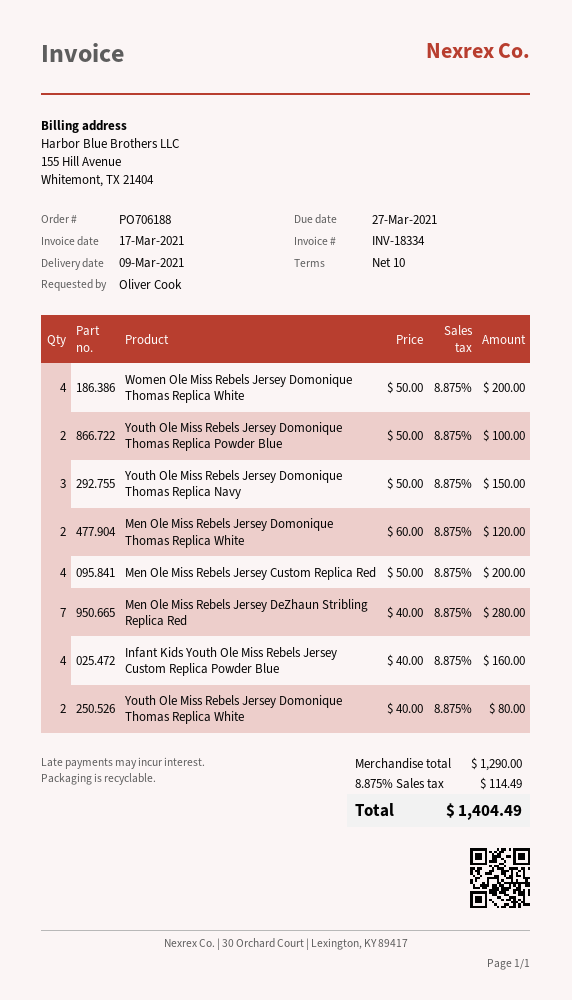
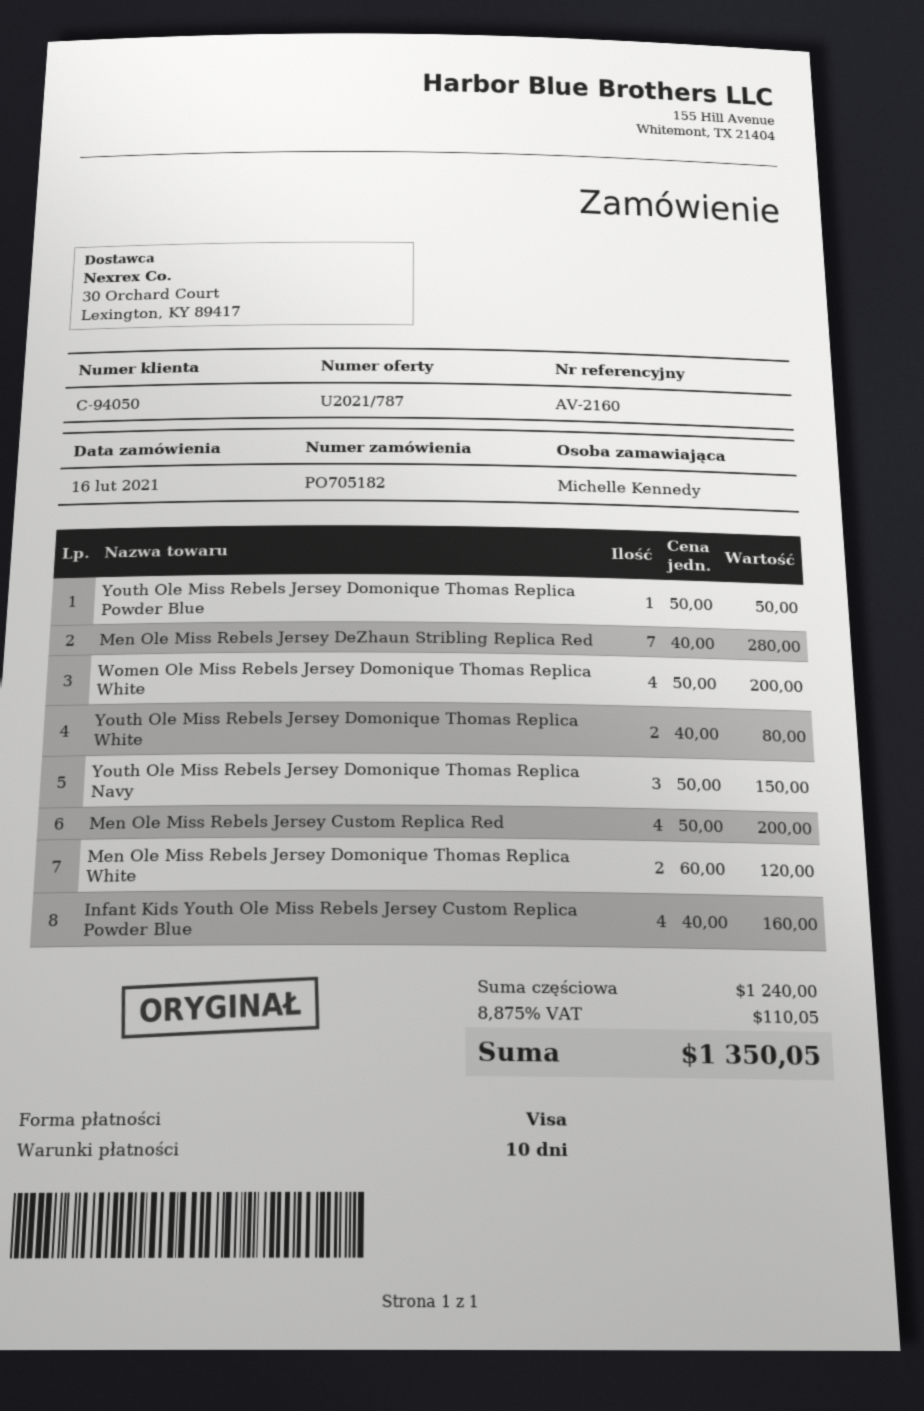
order number: PO706188 -> PO705182
ordered by: Oliver Cook -> Michelle Kennedy
Youth Ole Miss Rebels Jersey Domonique Thomas Replica Powder Blue: 2 x 50.00 = 100.00 -> 1 x 50.00 = 50.00
subtotal: 1290.00 -> 1240.00
tax: 8.875% = 114.49 -> 8.875% = 110.05
total: 1404.49 -> 1350.05

